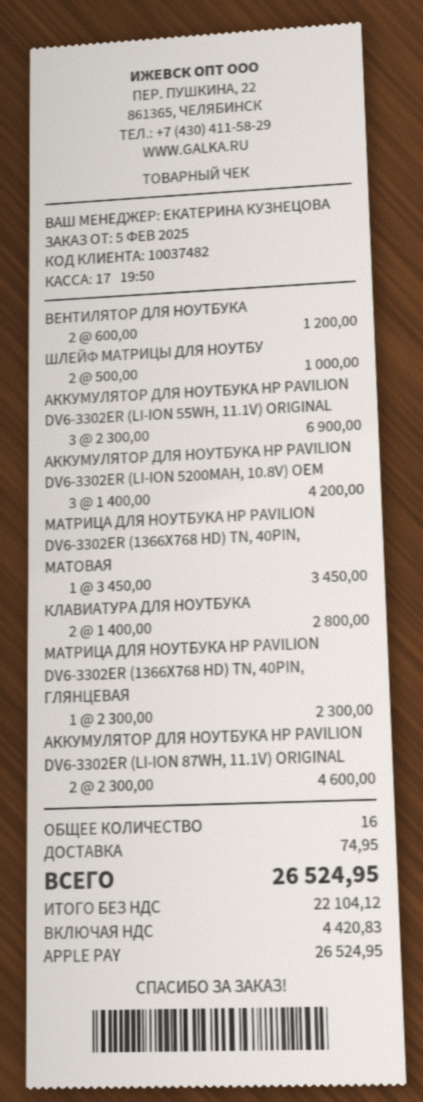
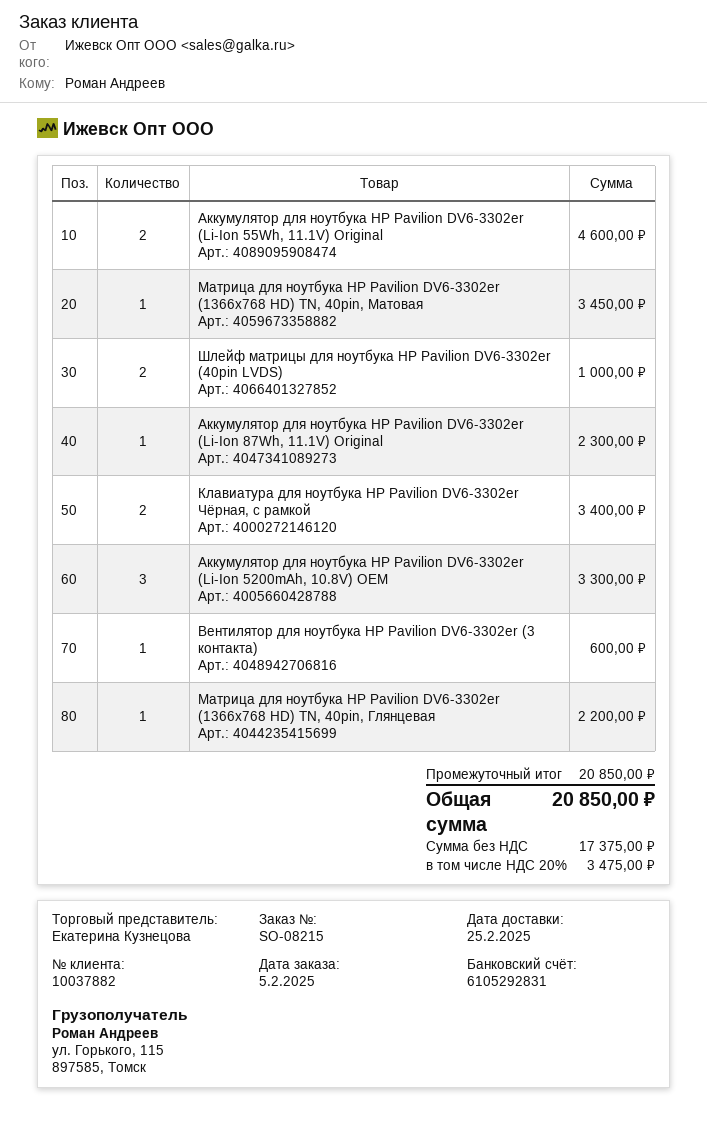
customer number: 10037482 -> 10037882
ВЕНТИЛЯТОР ДЛЯ НОУТБУКА: 2 for 1200.00 -> 1 for 600.00
АККУМУЛЯТОР ДЛЯ НОУТБУКА HP PAVILION DV6-3302ER (LI-ION 55WH, 11.1V) ORIGINAL: 3 for 6900.00 -> 2 for 4600.00
АККУМУЛЯТОР ДЛЯ НОУТБУКА HP PAVILION DV6-3302ER (LI-ION 5200MAH, 10.8V) OEM: 3 for 4200.00 -> 3 for 3300.00
КЛАВИАТУРА ДЛЯ НОУТБУКА: 2 for 2800.00 -> 2 for 3400.00
МАТРИЦА ДЛЯ НОУТБУКА HP PAVILION DV6-3302ER (1366X768 HD) TN, 40PIN, ГЛЯНЦЕВАЯ: 1 for 2300.00 -> 1 for 2200.00
АККУМУЛЯТОР ДЛЯ НОУТБУКА HP PAVILION DV6-3302ER (LI-ION 87WH, 11.1V) ORIGINAL: 2 for 4600.00 -> 1 for 2300.00
shipping: 74.95 -> none
net: 22104.12 -> 17375.00
tax: 4420.83 -> 3475.00
total: 26524.95 -> 20850.00

